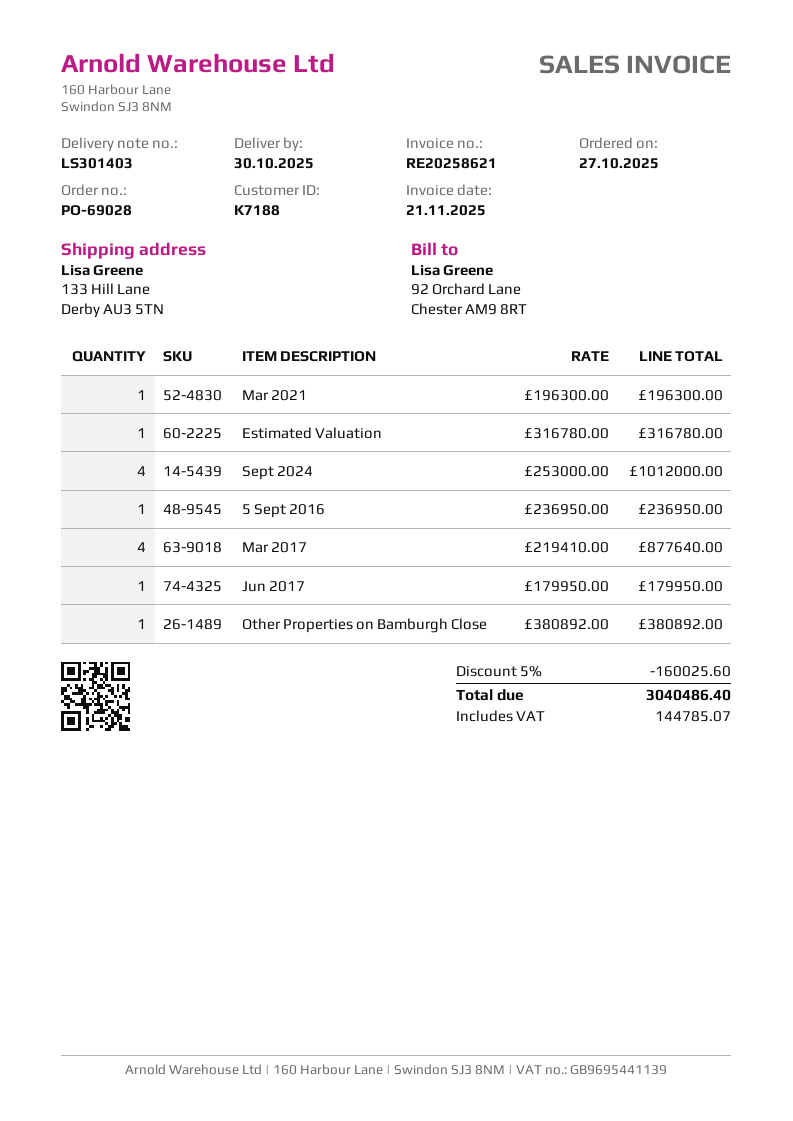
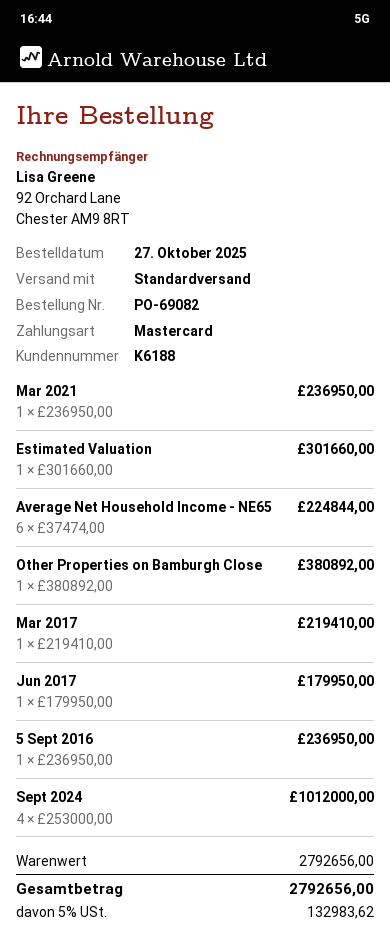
order number: PO-69028 -> PO-69082
customer number: K7188 -> K6188
Mar 2021: 1 x 196300.00 = 196300.00 -> 1 x 236950.00 = 236950.00
Estimated Valuation: 1 x 316780.00 = 316780.00 -> 1 x 301660.00 = 301660.00
Mar 2017: 4 x 219410.00 = 877640.00 -> 1 x 219410.00 = 219410.00
Average Net Household Income - NE65: none -> 6 x 37474.00 = 224844.00
discount: 5% = 160025.60 -> none
tax: 144785.07 -> 132983.62
total: 3040486.40 -> 2792656.00

